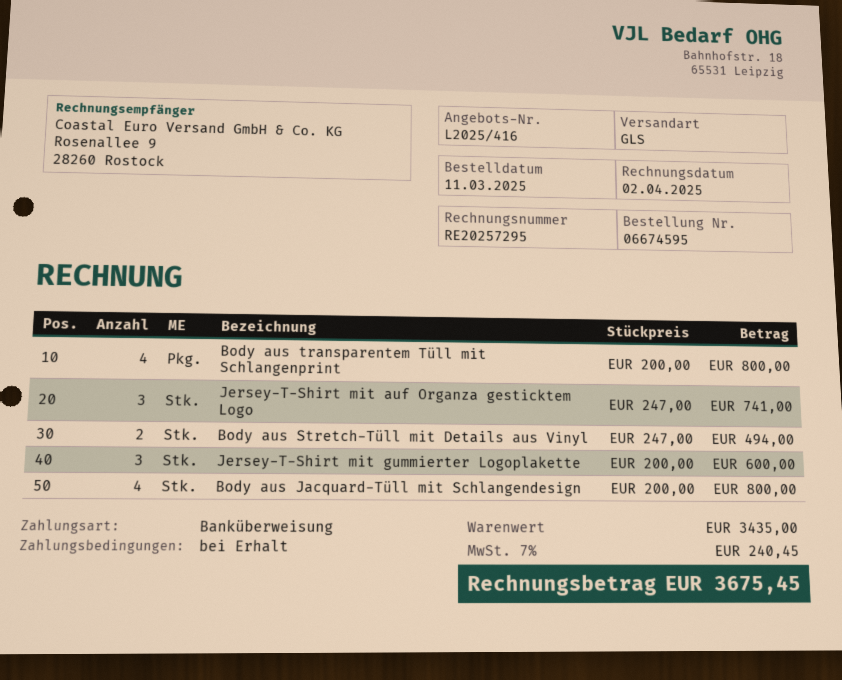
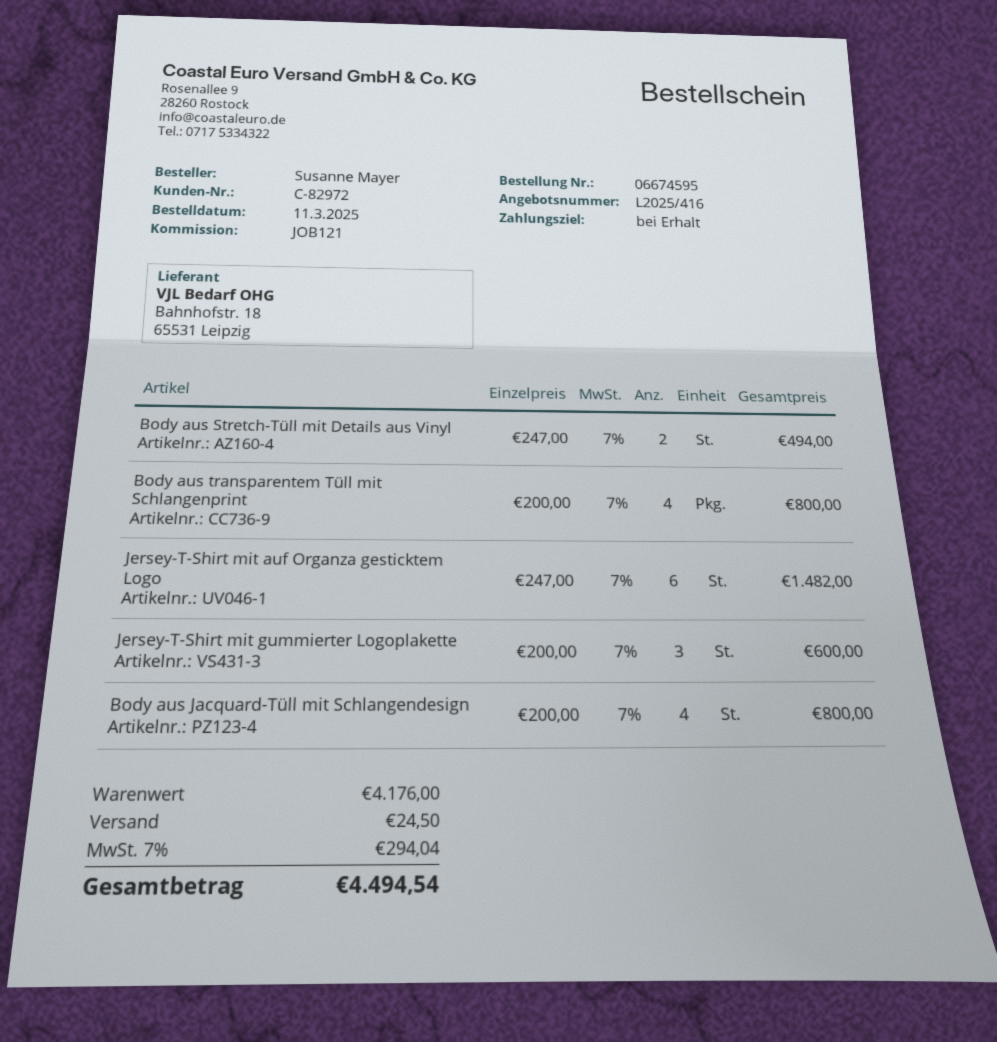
Jersey-T-Shirt mit auf Organza gesticktem Logo: 3 x 247.00 = 741.00 -> 6 x 247.00 = 1482.00
subtotal: 3435.00 -> 4176.00
shipping: none -> 24.50
tax: 7% = 240.45 -> 7% = 294.04
total: 3675.45 -> 4494.54

